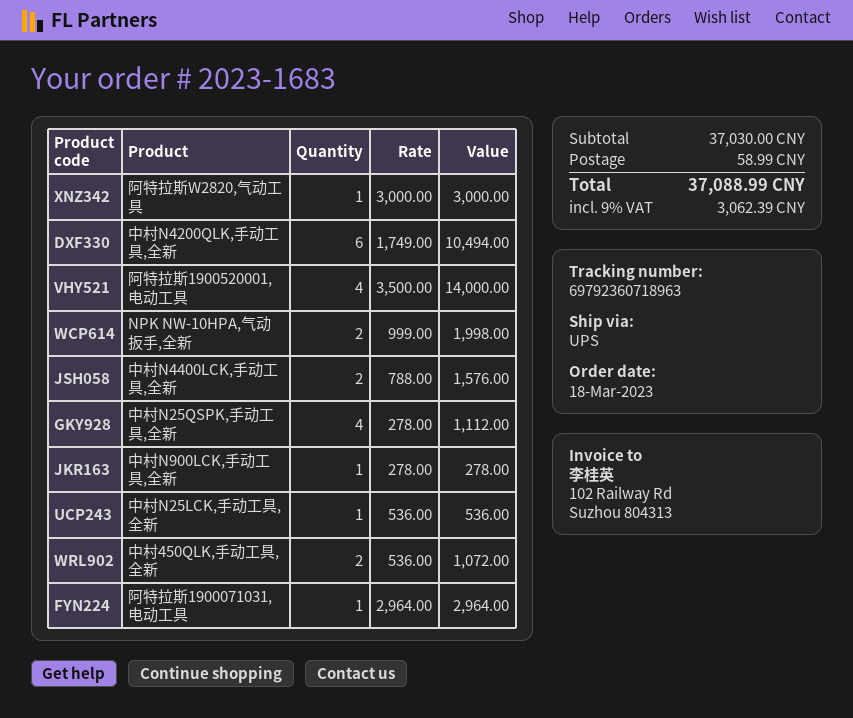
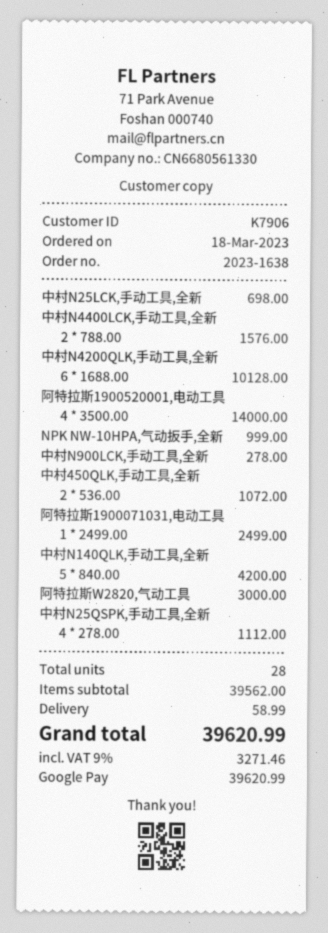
order number: 2023-1683 -> 2023-1638
中村N4200QLK,手动工具,全新: 6 x 1749.00 = 10494.00 -> 6 x 1688.00 = 10128.00
NPK NW-10HPA,气动扳手,全新: 2 x 999.00 = 1998.00 -> 1 x 999.00 = 999.00
中村N25LCK,手动工具,全新: 1 x 536.00 = 536.00 -> 1 x 698.00 = 698.00
阿特拉斯1900071031,电动工具: 1 x 2964.00 = 2964.00 -> 1 x 2499.00 = 2499.00
中村N140QLK,手动工具,全新: none -> 5 x 840.00 = 4200.00
subtotal: 37030.00 -> 39562.00
tax: 9% = 3062.39 -> 9% = 3271.46
total: 37088.99 -> 39620.99

